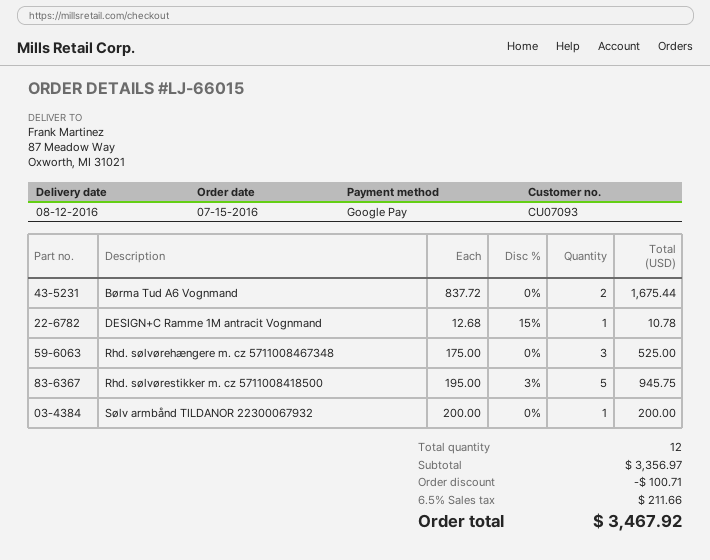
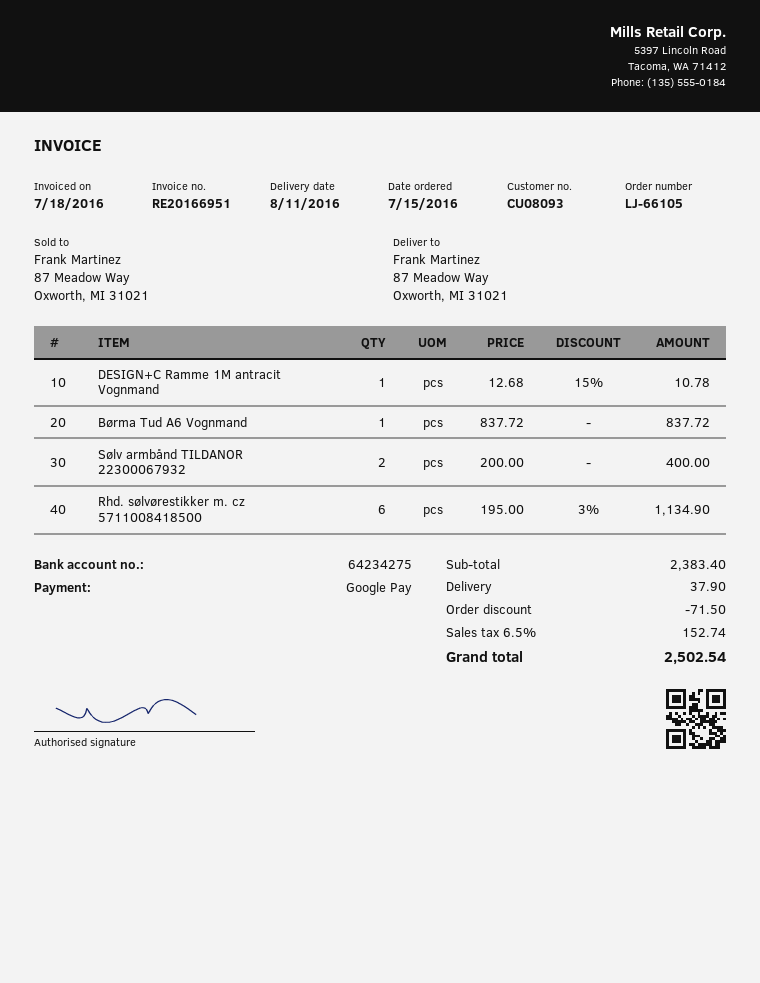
order number: LJ-66015 -> LJ-66105
delivery date: 2016-08-12 -> 2016-08-11
customer number: CU07093 -> CU08093
Børma Tud A6 Vognmand: 2 x 837.72 = 1675.44 -> 1 x 837.72 = 837.72
Rhd. sølvørehængere m. cz 5711008467348: 3 x 175.00 = 525.00 -> none
Rhd. sølvørestikker m. cz 5711008418500: 5 x 195.00 - 3% = 945.75 -> 6 x 195.00 - 3% = 1134.90
Sølv armbånd TILDANOR 22300067932: 1 x 200.00 = 200.00 -> 2 x 200.00 = 400.00
subtotal: 3356.97 -> 2383.40
discount: 100.71 -> 71.50
shipping: none -> 37.90
tax: 6.5% = 211.66 -> 6.5% = 152.74
total: 3467.92 -> 2502.54

